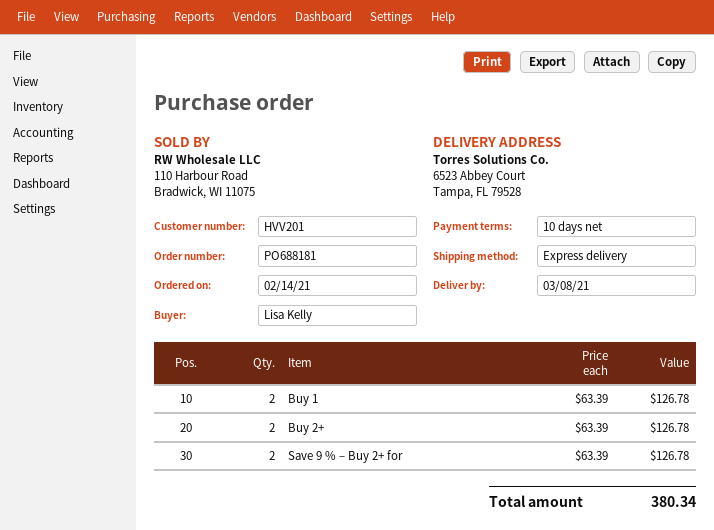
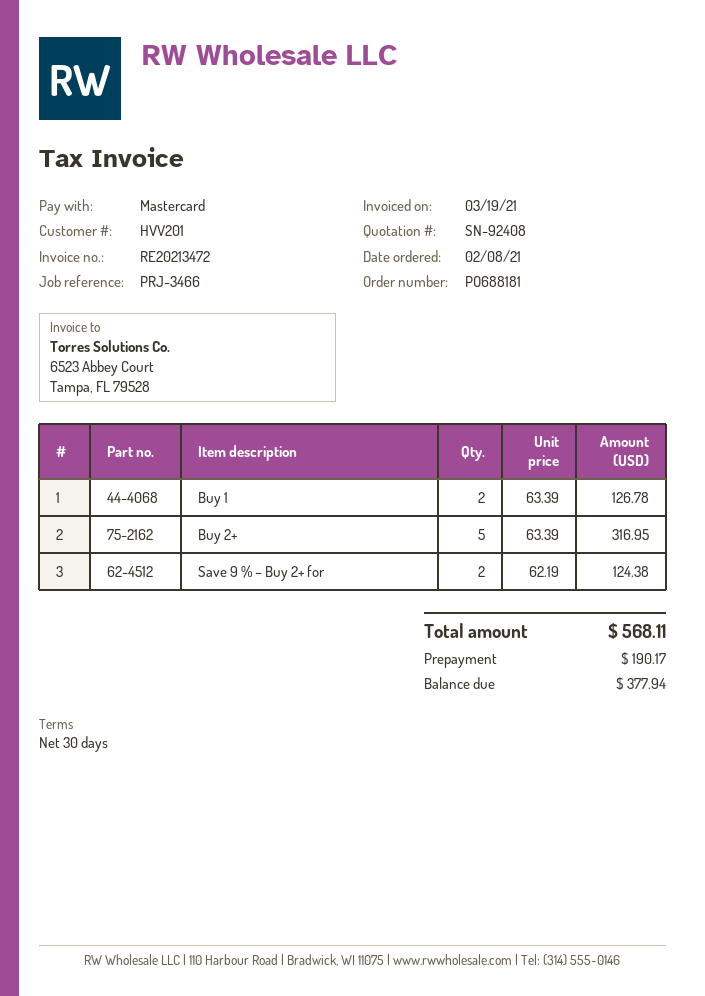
order date: 2021-02-14 -> 2021-02-08
payment terms: 10 days -> 30 days
Buy 2+: 2 x 63.39 = 126.78 -> 5 x 63.39 = 316.95
Save 9 % – Buy 2+ for: 2 x 63.39 = 126.78 -> 2 x 62.19 = 124.38
total: 380.34 -> 568.11

